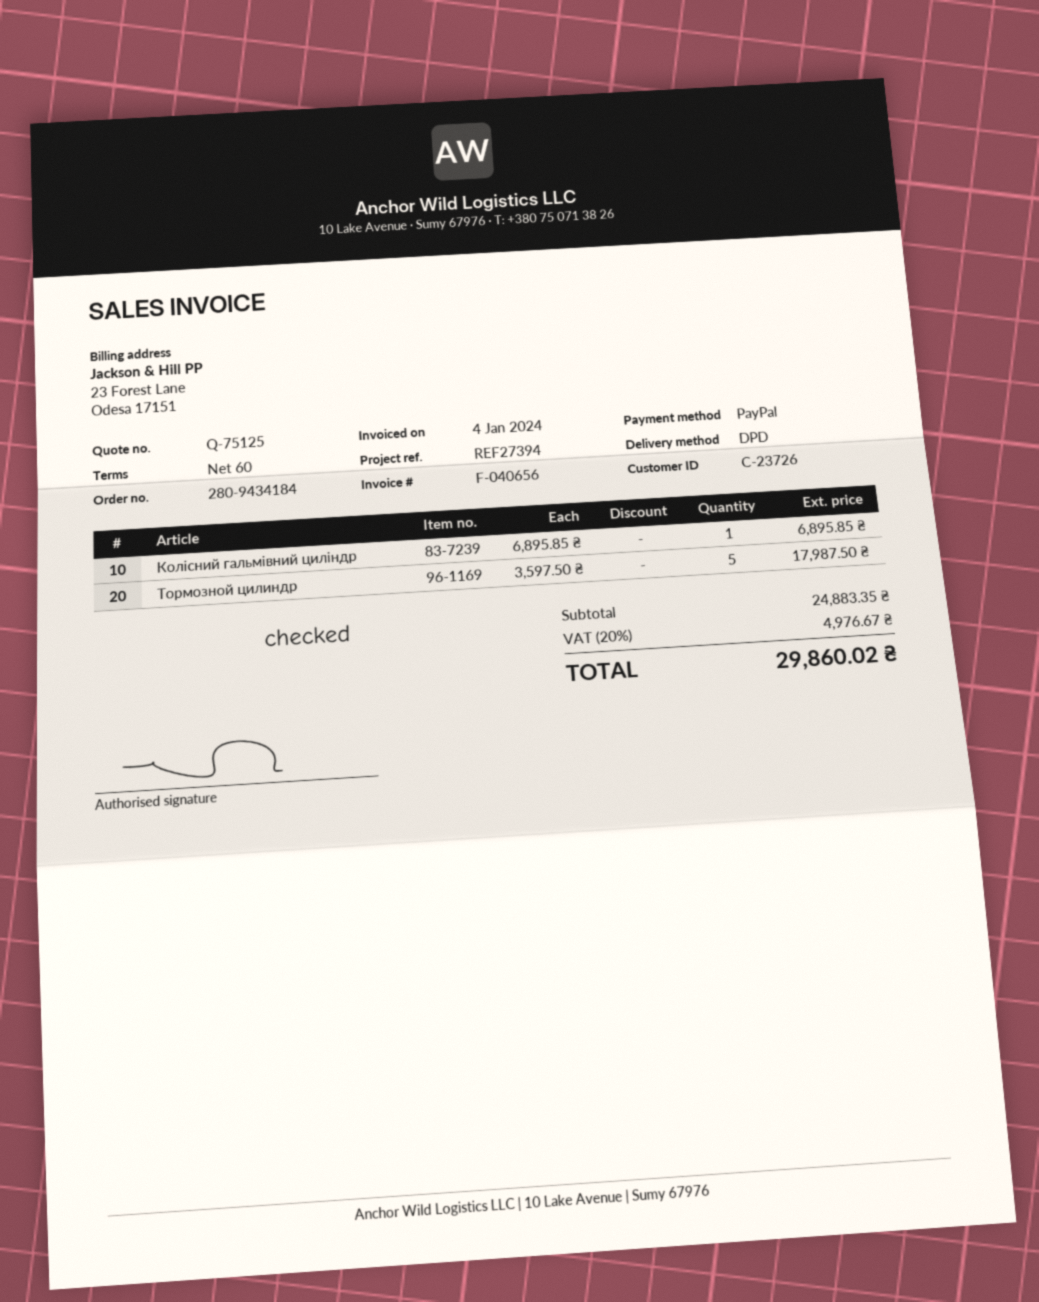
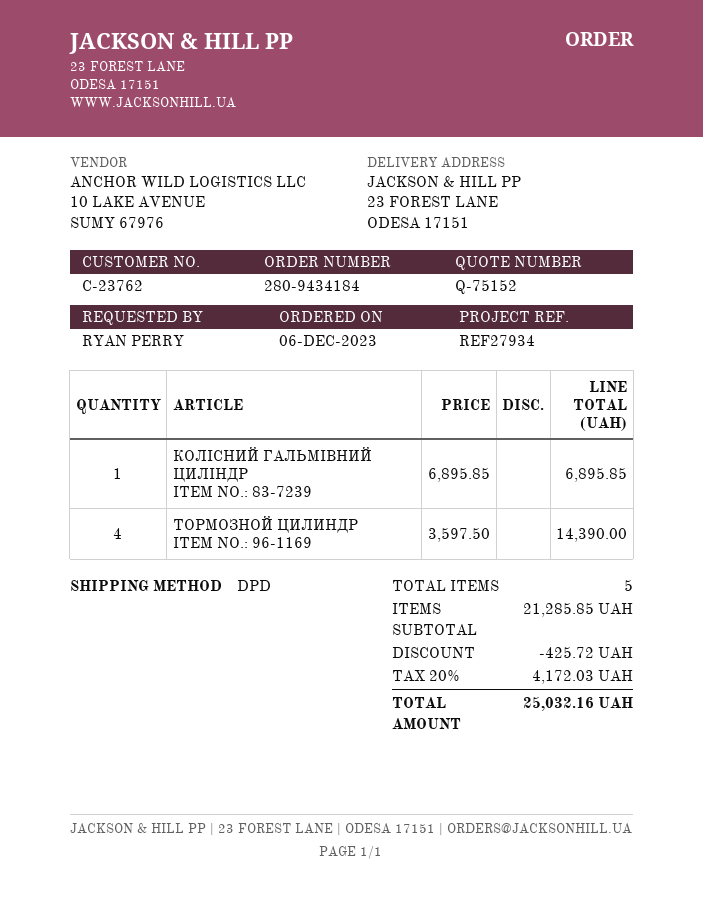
quote number: Q-75125 -> Q-75152
customer number: C-23726 -> C-23762
reference: REF27394 -> REF27934
Тормозной цилиндр: 5 x 3597.50 = 17987.50 -> 4 x 3597.50 = 14390.00
subtotal: 24883.35 -> 21285.85
discount: none -> 425.72
tax: 20% = 4976.67 -> 20% = 4172.03
total: 29860.02 -> 25032.16

